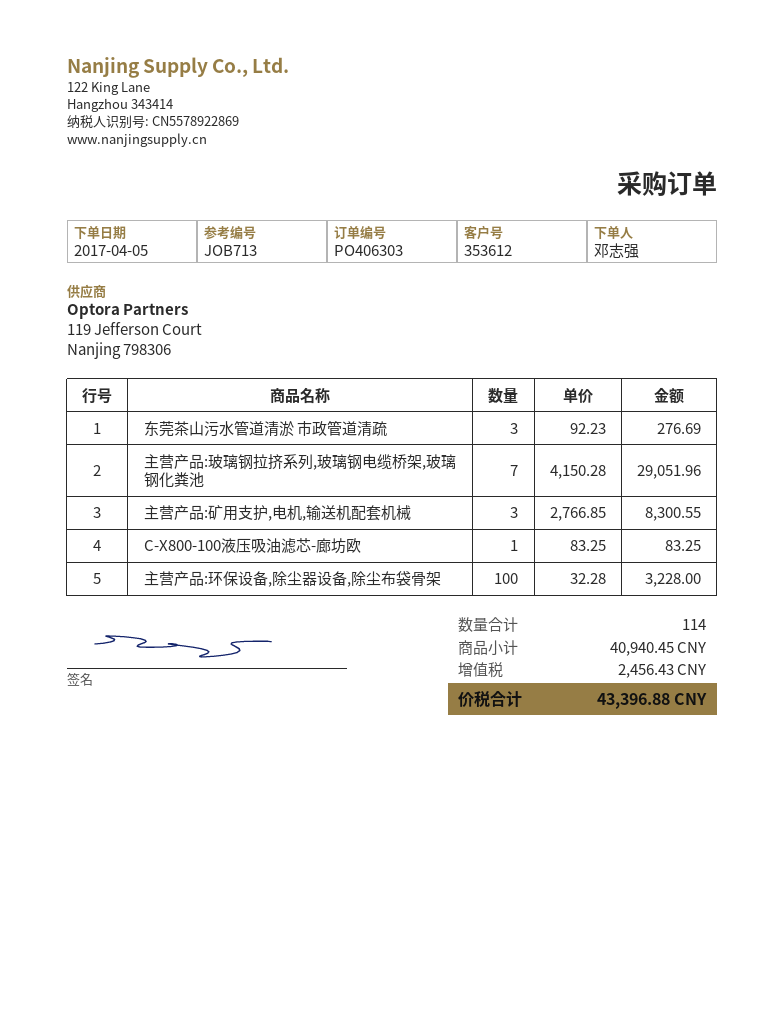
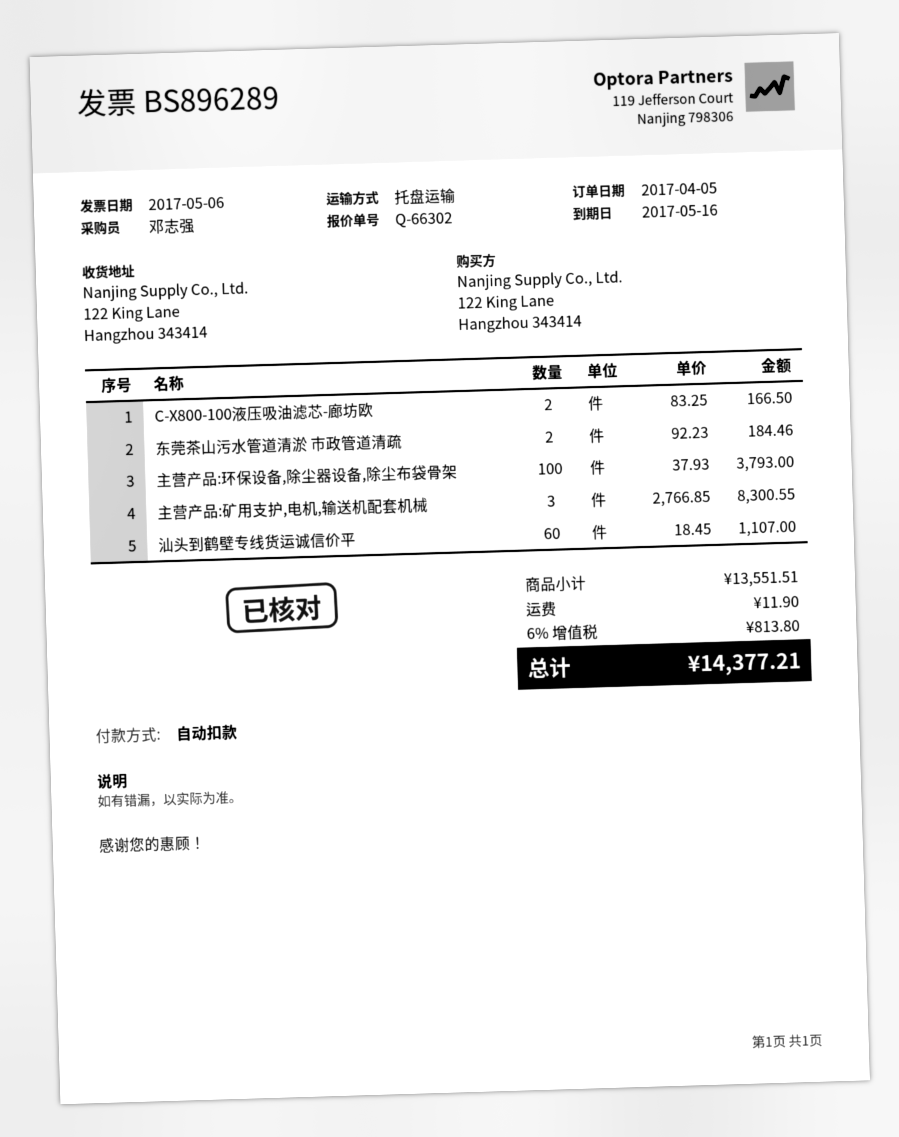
东莞茶山污水管道清淤 市政管道清疏: 3 x 92.23 = 276.69 -> 2 x 92.23 = 184.46
主营产品:玻璃钢拉挤系列,玻璃钢电缆桥架,玻璃钢化粪池: 7 x 4150.28 = 29051.96 -> none
C-X800-100液压吸油滤芯-廊坊欧: 1 x 83.25 = 83.25 -> 2 x 83.25 = 166.50
主营产品:环保设备,除尘器设备,除尘布袋骨架: 100 x 32.28 = 3228.00 -> 100 x 37.93 = 3793.00
汕头到鹤壁专线货运诚信价平: none -> 60 x 18.45 = 1107.00
subtotal: 40940.45 -> 13551.51
shipping: none -> 11.90
tax: 2456.43 -> 813.80
total: 43396.88 -> 14377.21

